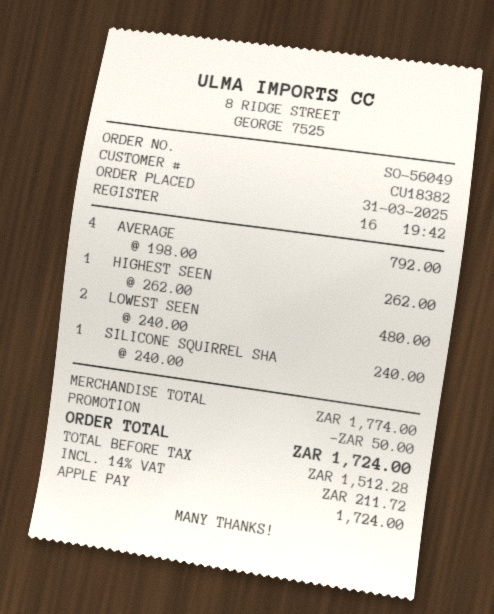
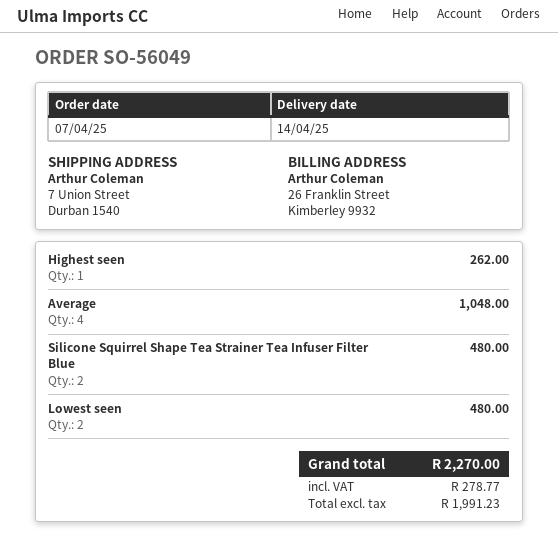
order date: 2025-03-31 -> 2025-04-07
AVERAGE: 4 for 792.00 -> 4 for 1048.00
SILICONE SQUIRREL SHA: 1 for 240.00 -> 2 for 480.00
discount: 50.00 -> none
net: 1512.28 -> 1991.23
tax: 211.72 -> 278.77
total: 1724.00 -> 2270.00

